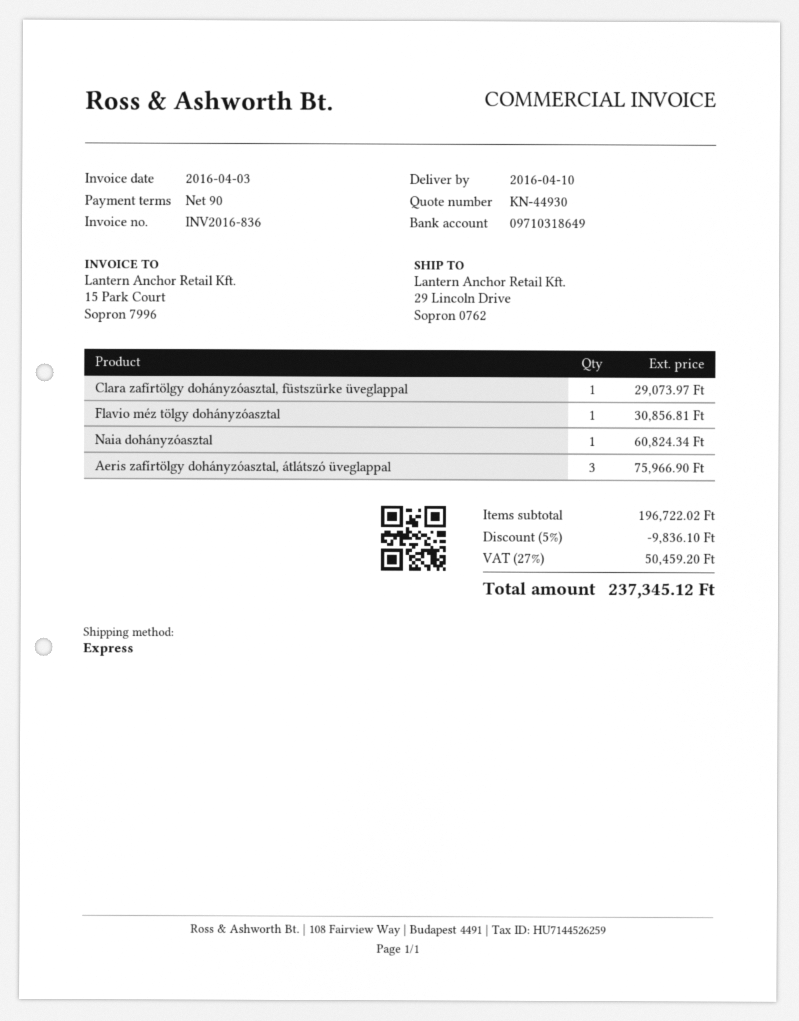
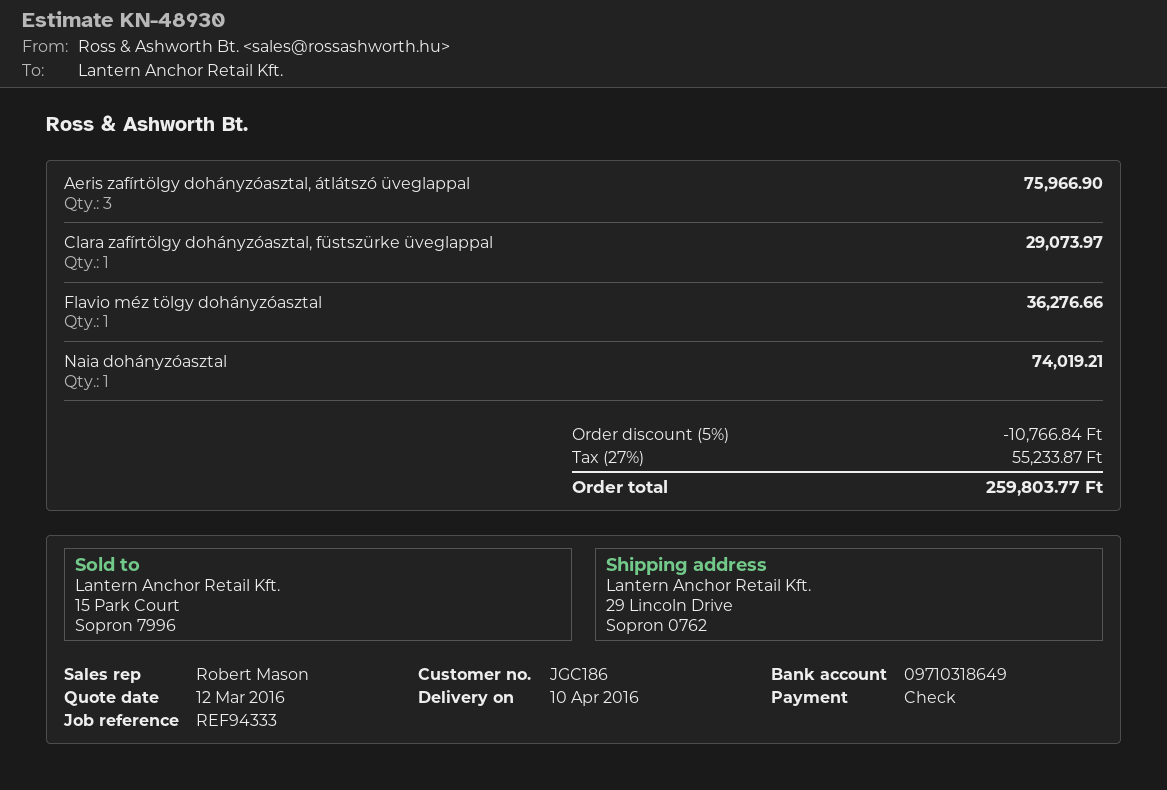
quote number: KN-44930 -> KN-48930
Flavio méz tölgy dohányzóasztal: 1 for 30856.81 -> 1 for 36276.66
Naia dohányzóasztal: 1 for 60824.34 -> 1 for 74019.21
discount: 5% = 9836.10 -> 5% = 10766.84
tax: 27% = 50459.20 -> 27% = 55233.87
total: 237345.12 -> 259803.77

